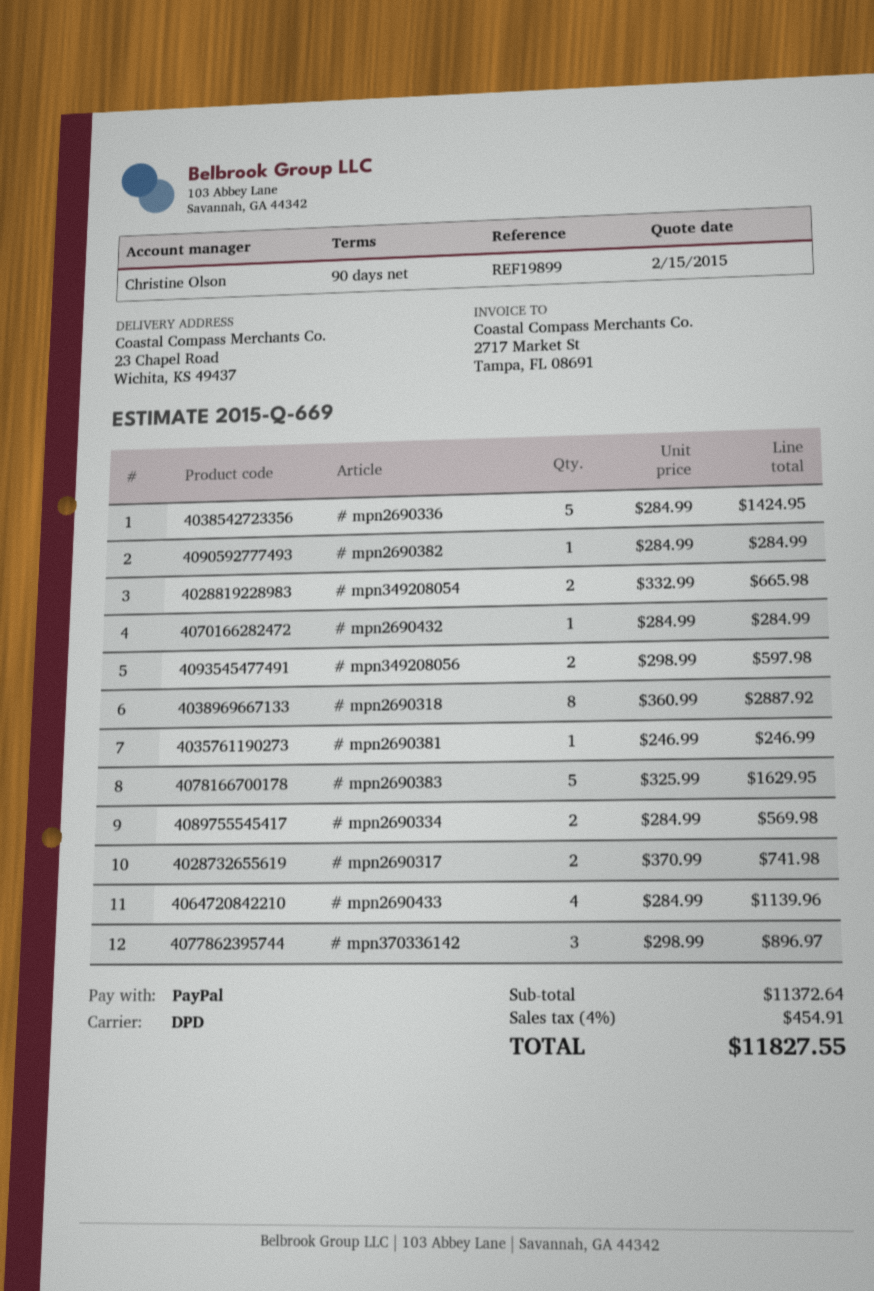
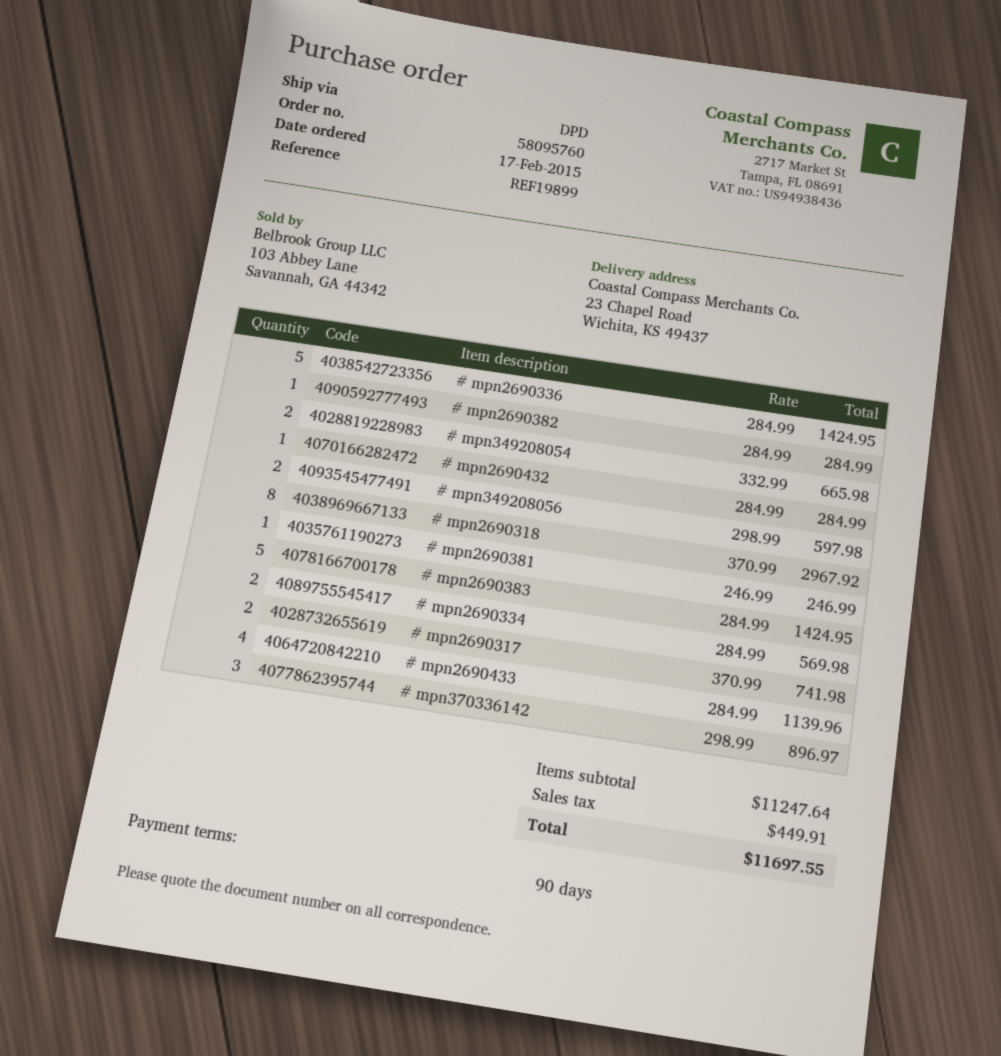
# mpn2690318: 8 x 360.99 = 2887.92 -> 8 x 370.99 = 2967.92
# mpn2690383: 5 x 325.99 = 1629.95 -> 5 x 284.99 = 1424.95
subtotal: 11372.64 -> 11247.64
tax: 454.91 -> 449.91
total: 11827.55 -> 11697.55

